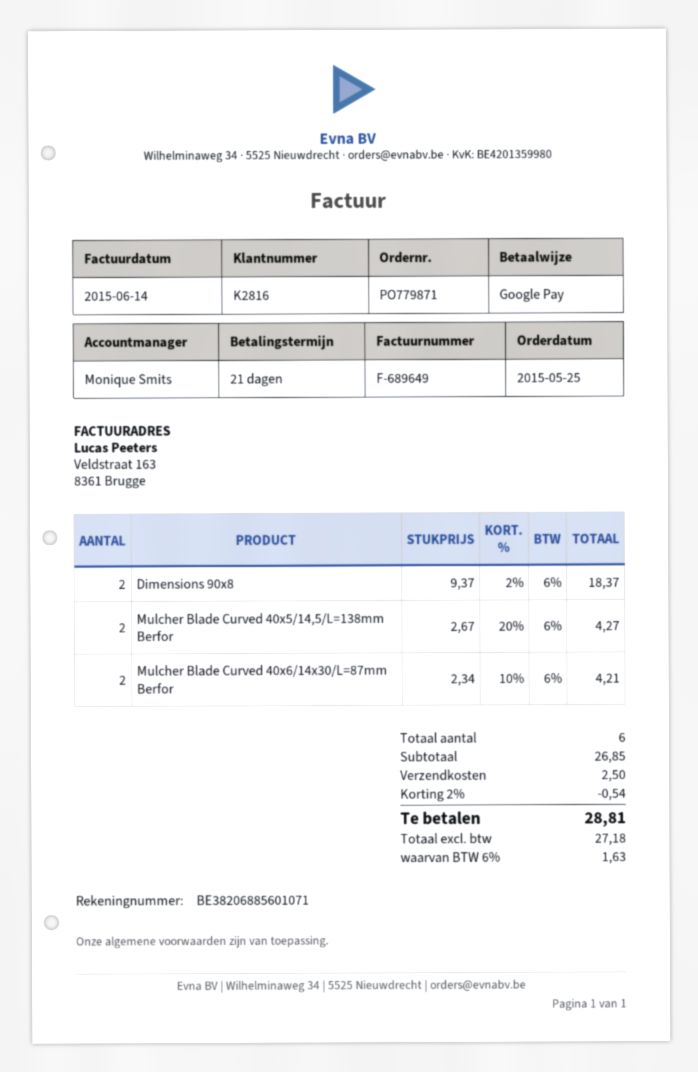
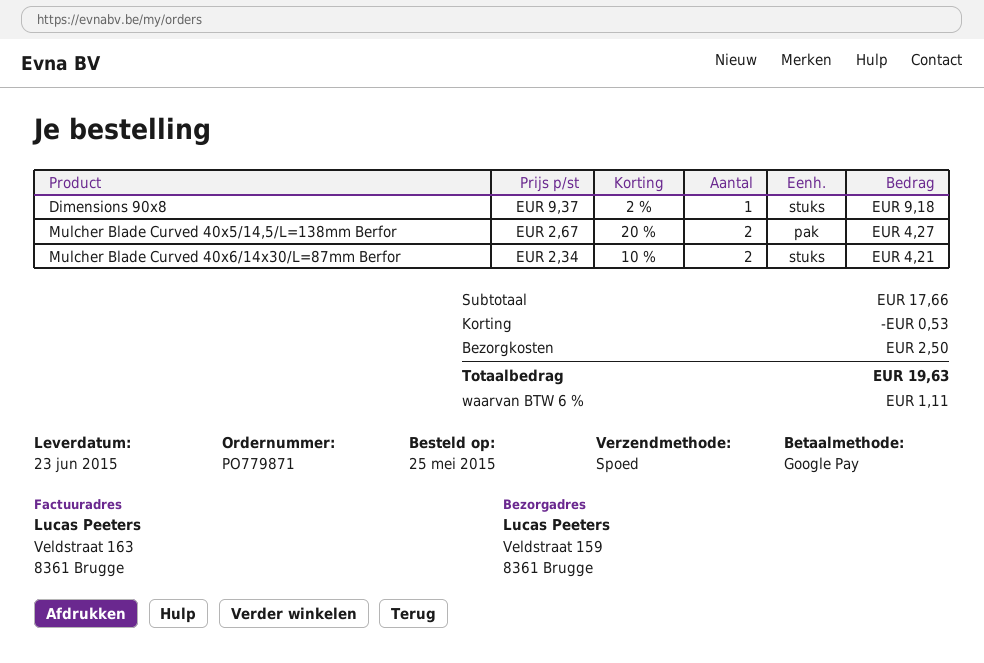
Dimensions 90x8: 2 x 9.37 - 2% = 18.37 -> 1 x 9.37 - 2% = 9.18
subtotal: 26.85 -> 17.66
discount: 0.54 -> 0.53
tax: 6% = 1.63 -> 6% = 1.11
total: 28.81 -> 19.63

